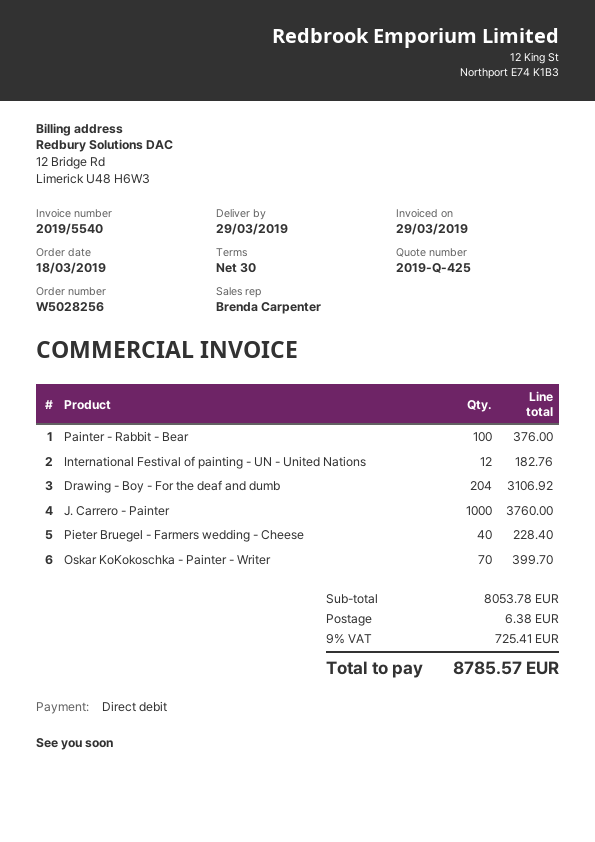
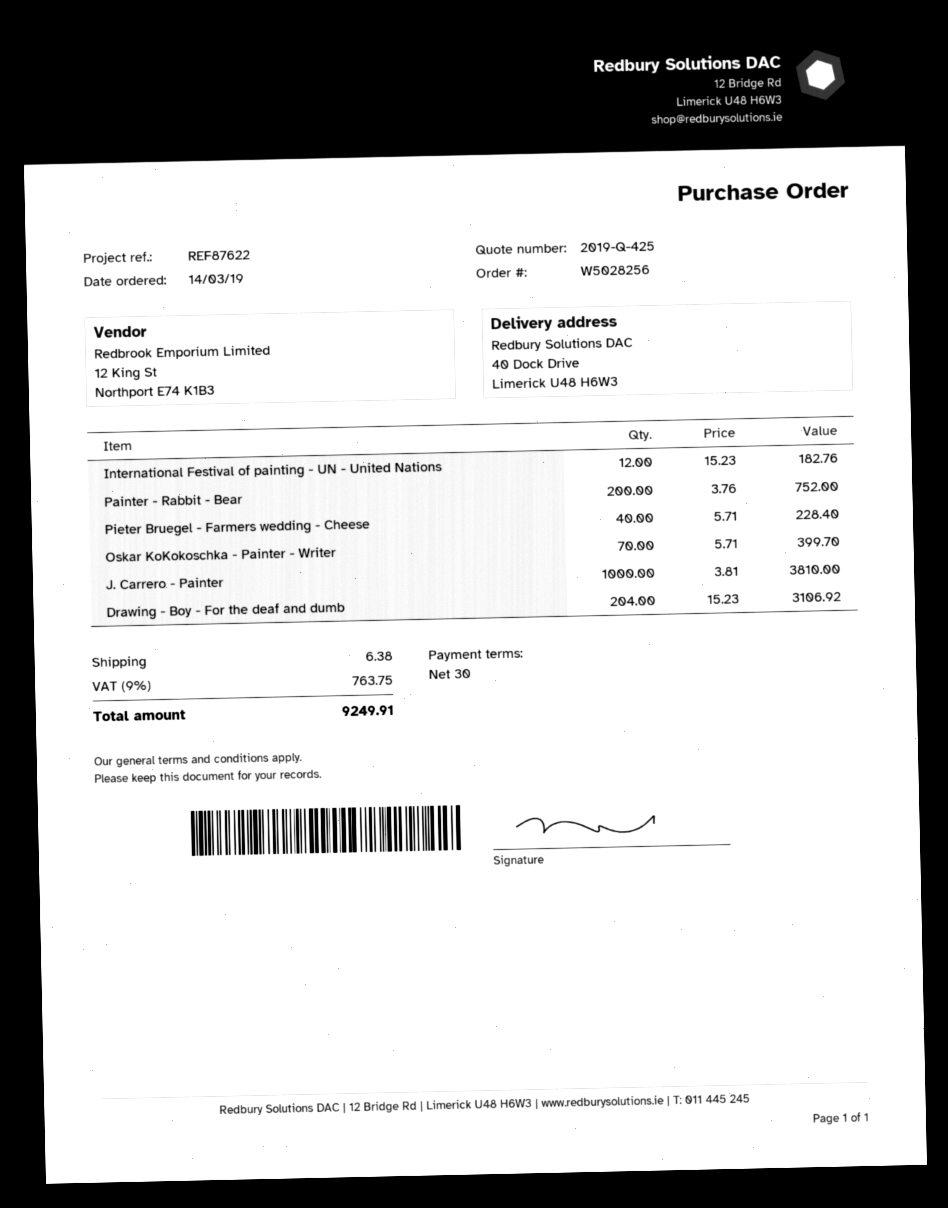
order date: 2019-03-18 -> 2019-03-14
Painter - Rabbit - Bear: 100 for 376.00 -> 200 for 752.00
J. Carrero - Painter: 1000 for 3760.00 -> 1000 for 3810.00
tax: 9% = 725.41 -> 9% = 763.75
total: 8785.57 -> 9249.91

